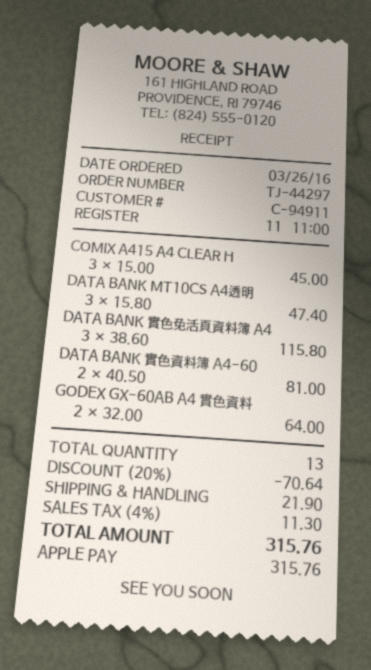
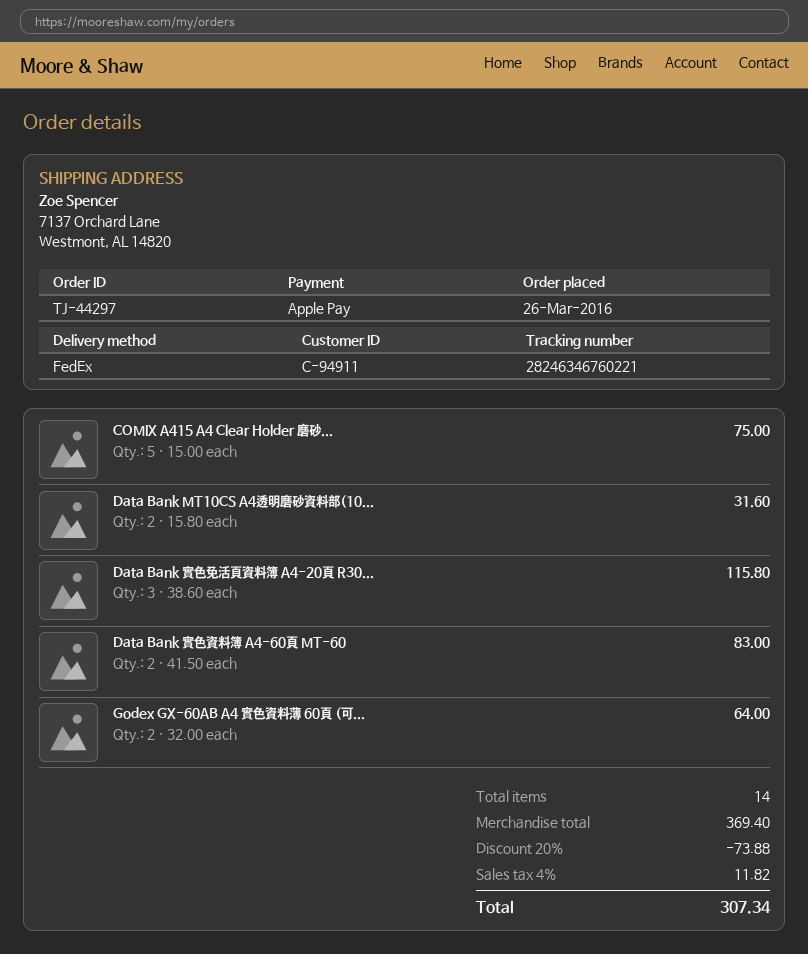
COMIX A415 A4 CLEAR H: 3 x 15.00 = 45.00 -> 5 x 15.00 = 75.00
DATA BANK MT10CS A4透明: 3 x 15.80 = 47.40 -> 2 x 15.80 = 31.60
DATA BANK 實色資料簿 A4-60: 2 x 40.50 = 81.00 -> 2 x 41.50 = 83.00
total quantity: 13 -> 14
discount: 20% = 70.64 -> 20% = 73.88
shipping: 21.90 -> none
tax: 4% = 11.30 -> 4% = 11.82
total: 315.76 -> 307.34

